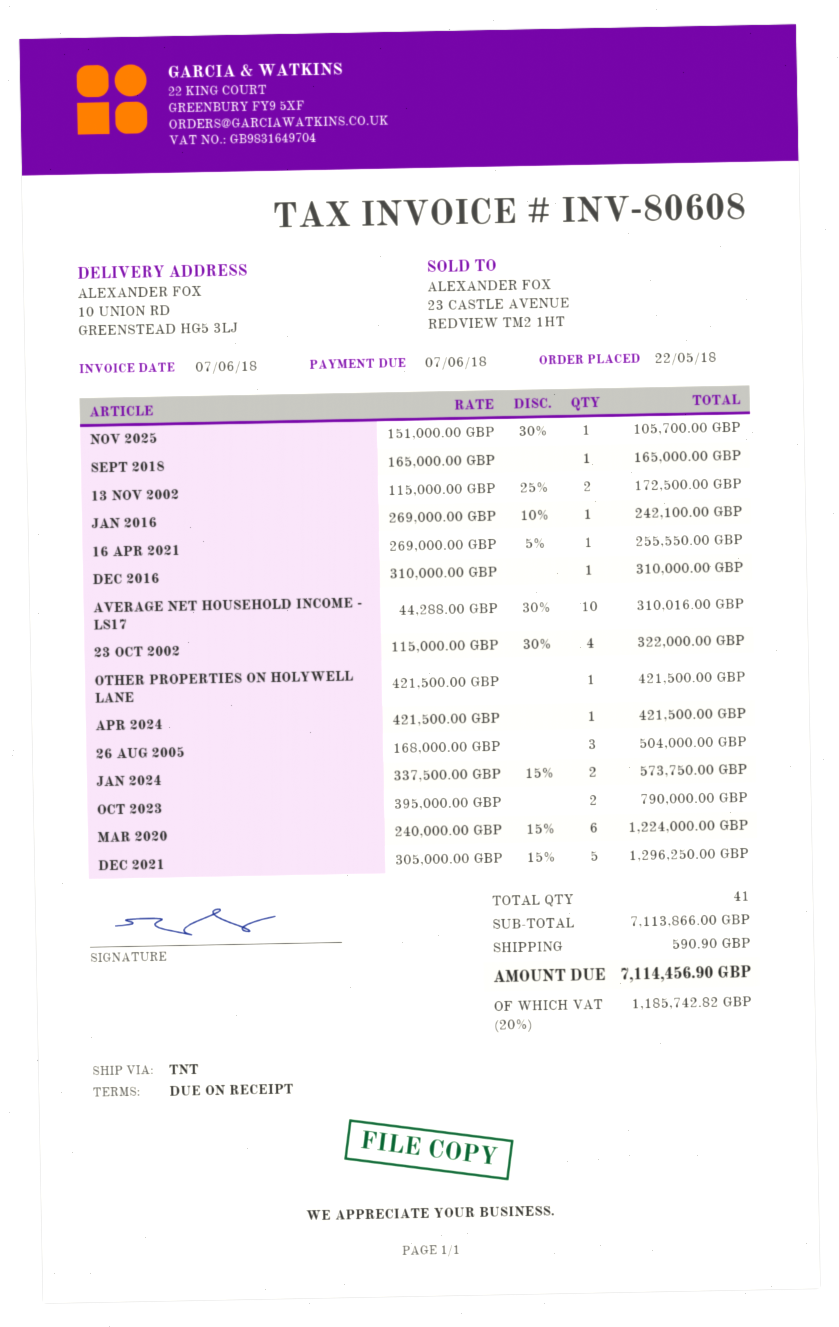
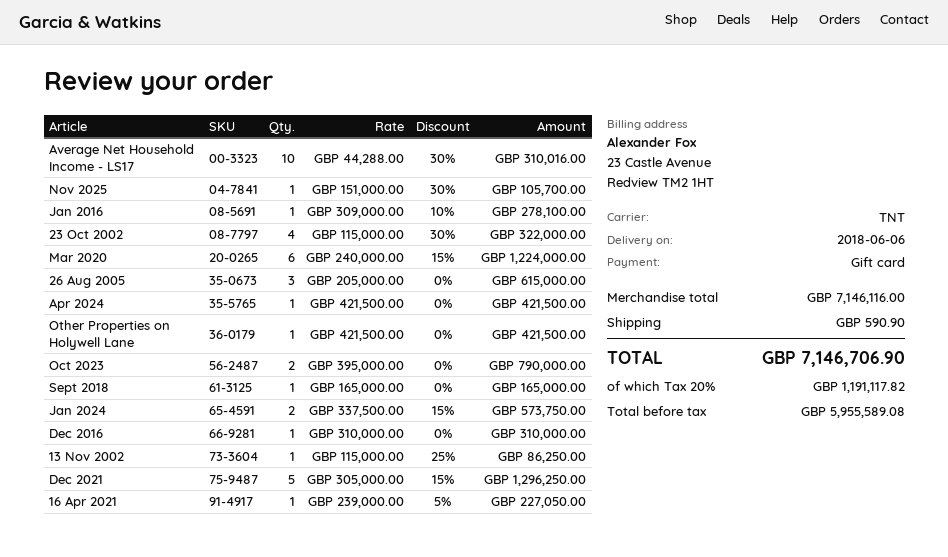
13 NOV 2002: 2 x 115000.00 - 25% = 172500.00 -> 1 x 115000.00 - 25% = 86250.00
JAN 2016: 1 x 269000.00 - 10% = 242100.00 -> 1 x 309000.00 - 10% = 278100.00
16 APR 2021: 1 x 269000.00 - 5% = 255550.00 -> 1 x 239000.00 - 5% = 227050.00
26 AUG 2005: 3 x 168000.00 = 504000.00 -> 3 x 205000.00 = 615000.00
subtotal: 7113866.00 -> 7146116.00
tax: 20% = 1185742.82 -> 20% = 1191117.82
total: 7114456.90 -> 7146706.90

